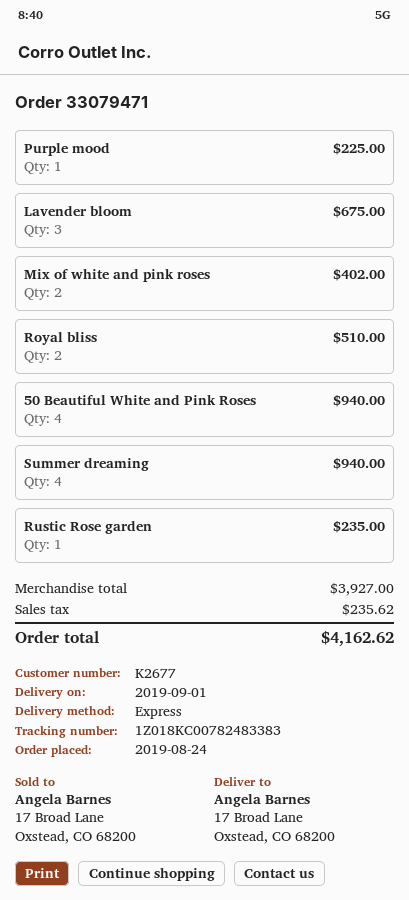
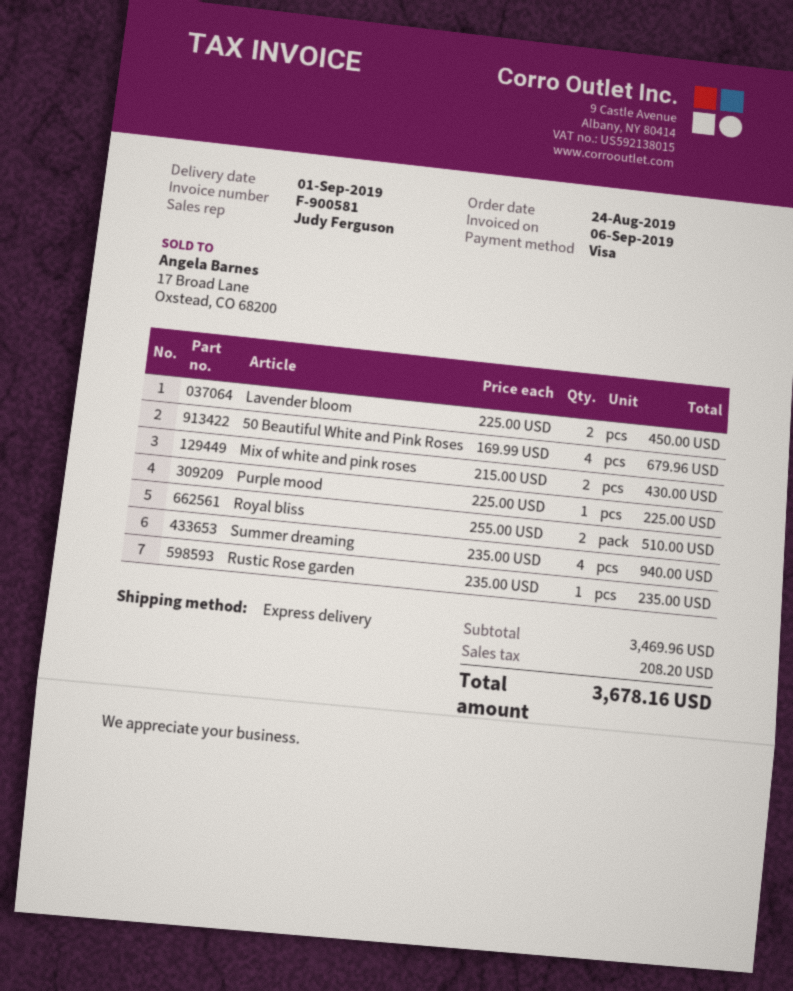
Lavender bloom: 3 for 675.00 -> 2 for 450.00
Mix of white and pink roses: 2 for 402.00 -> 2 for 430.00
50 Beautiful White and Pink Roses: 4 for 940.00 -> 4 for 679.96
subtotal: 3927.00 -> 3469.96
tax: 235.62 -> 208.20
total: 4162.62 -> 3678.16

